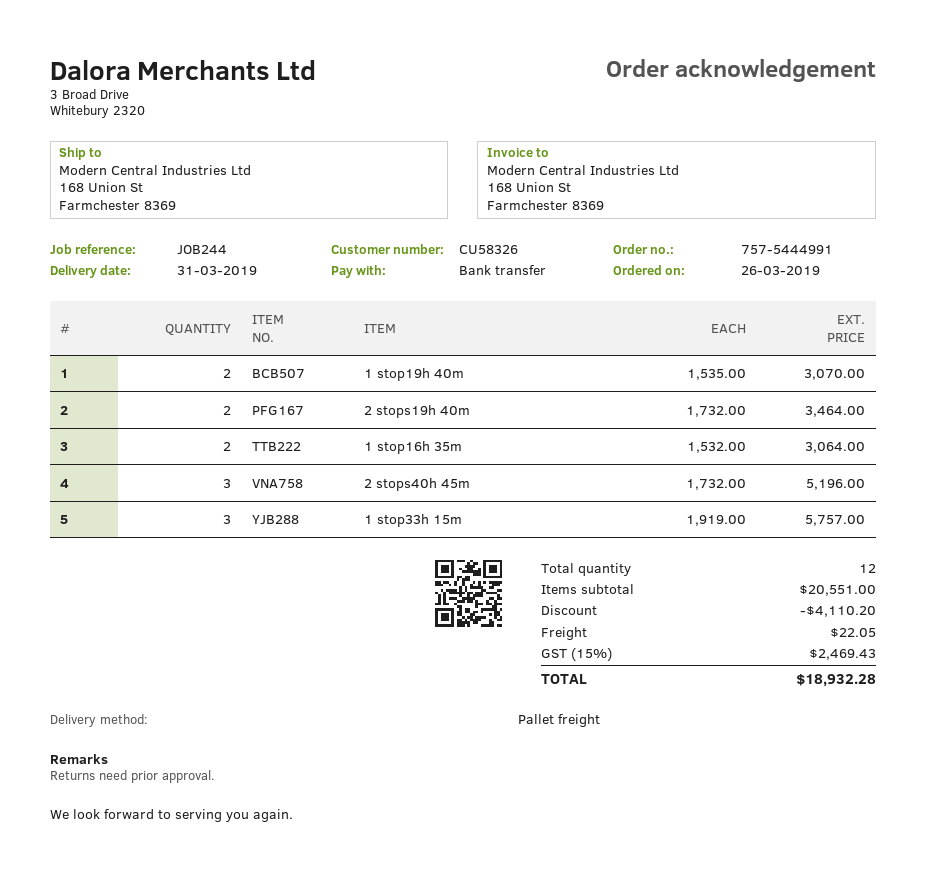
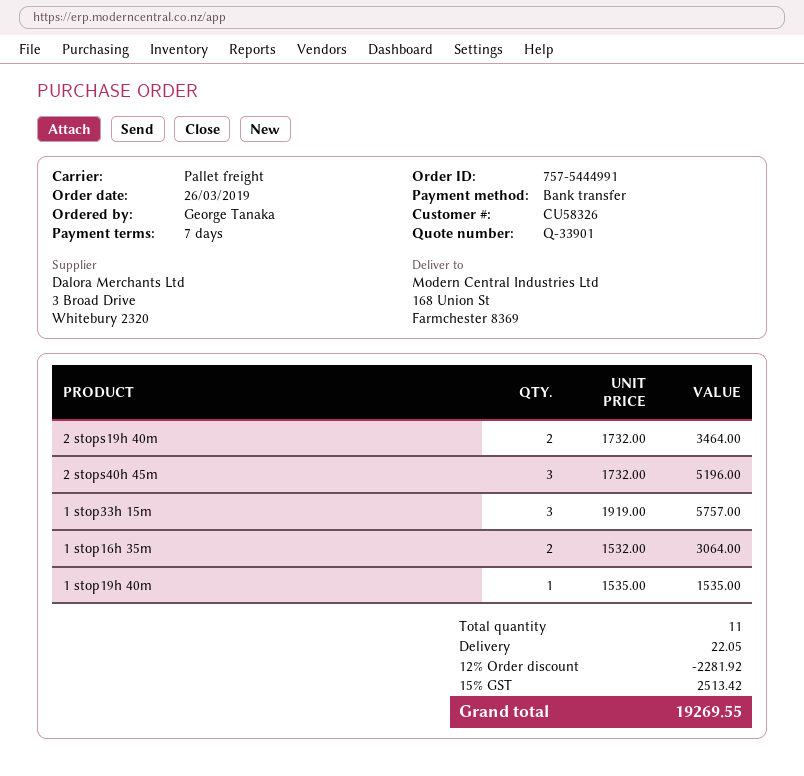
1 stop19h 40m: 2 x 1535.00 = 3070.00 -> 1 x 1535.00 = 1535.00
total quantity: 12 -> 11
discount: 4110.20 -> 2281.92
tax: 15% = 2469.43 -> 15% = 2513.42
total: 18932.28 -> 19269.55

